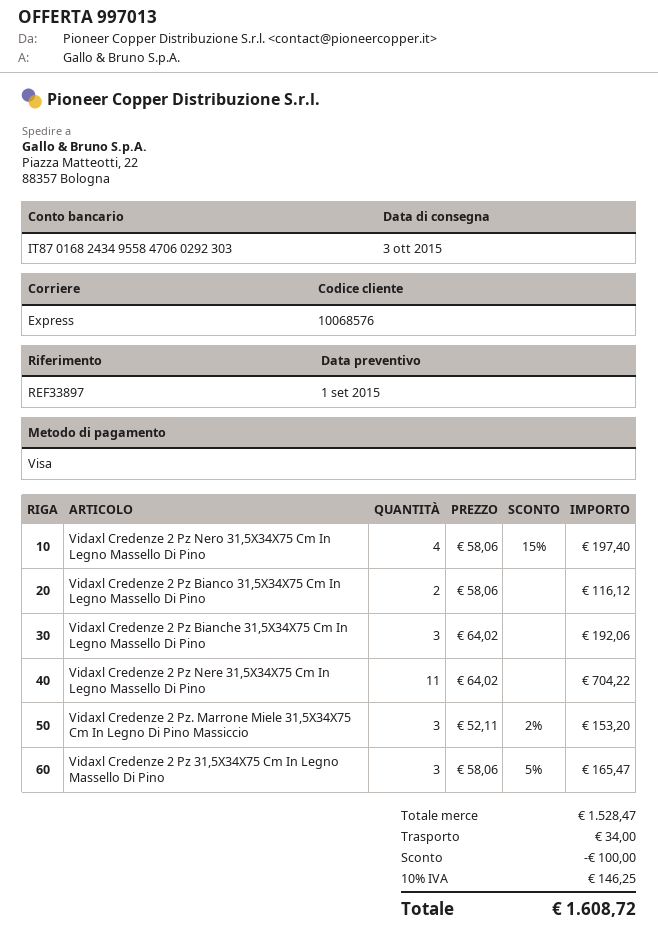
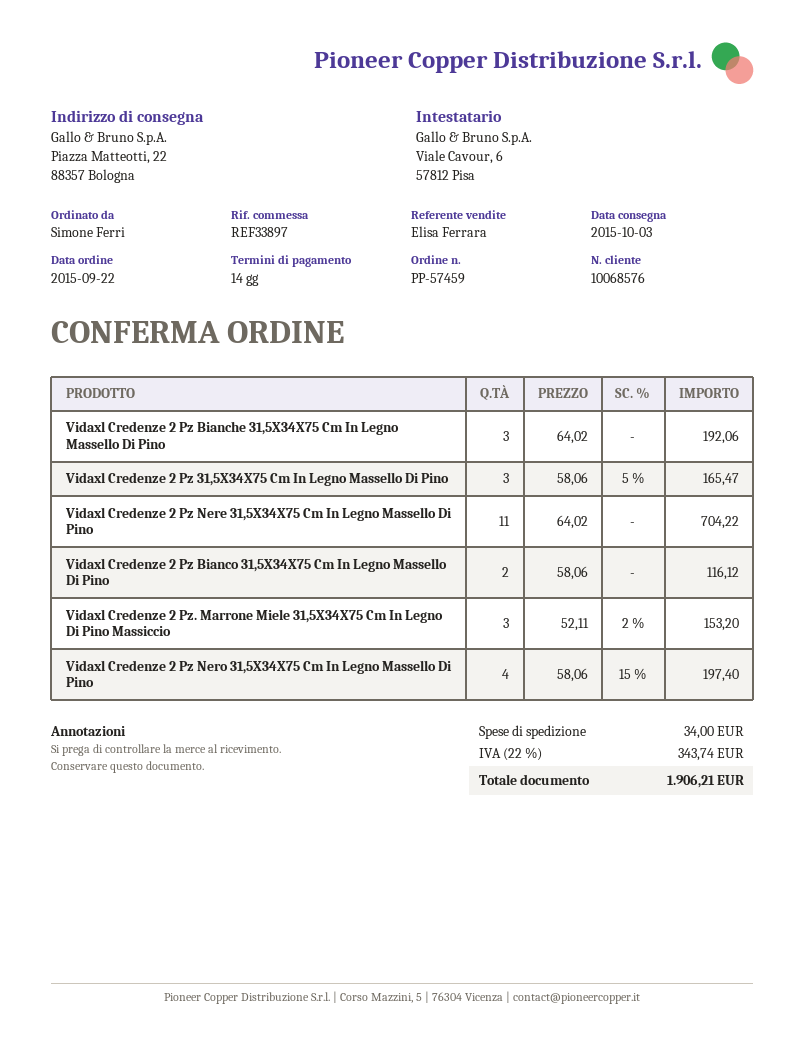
discount: 100.00 -> none
tax: 10% = 146.25 -> 22% = 343.74
total: 1608.72 -> 1906.21

